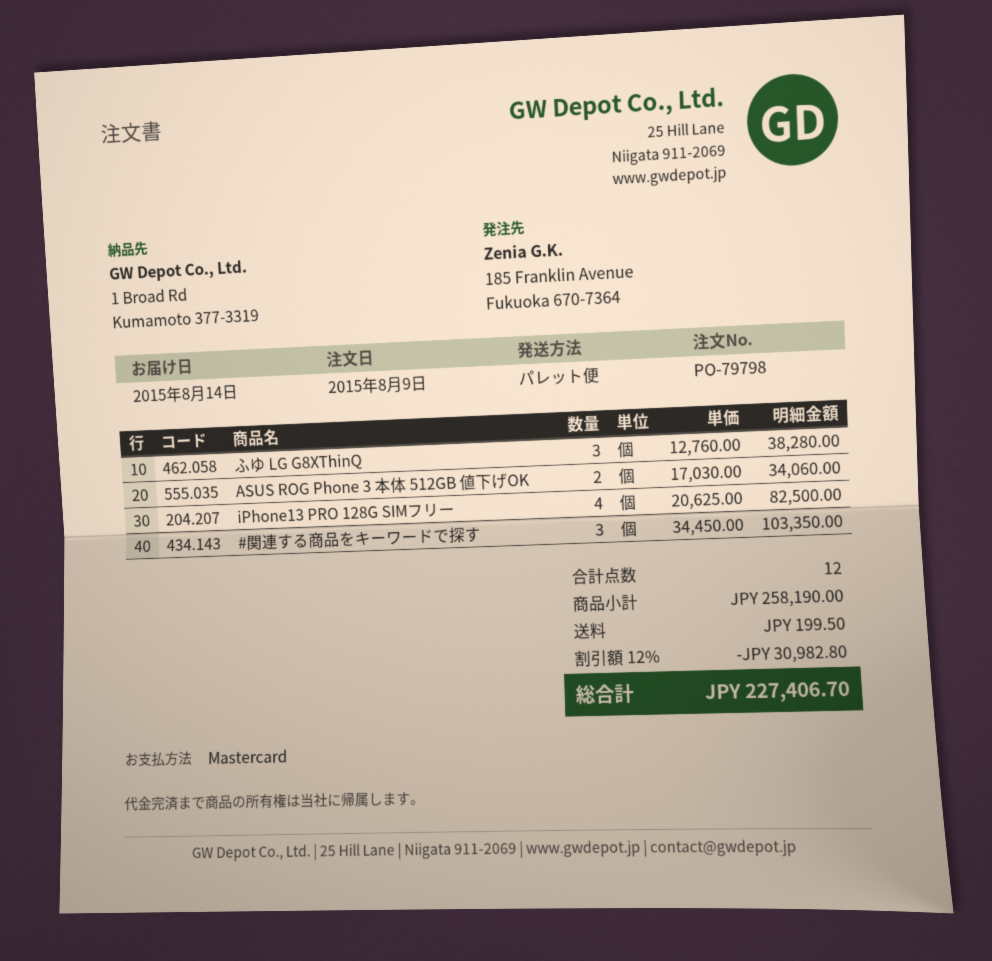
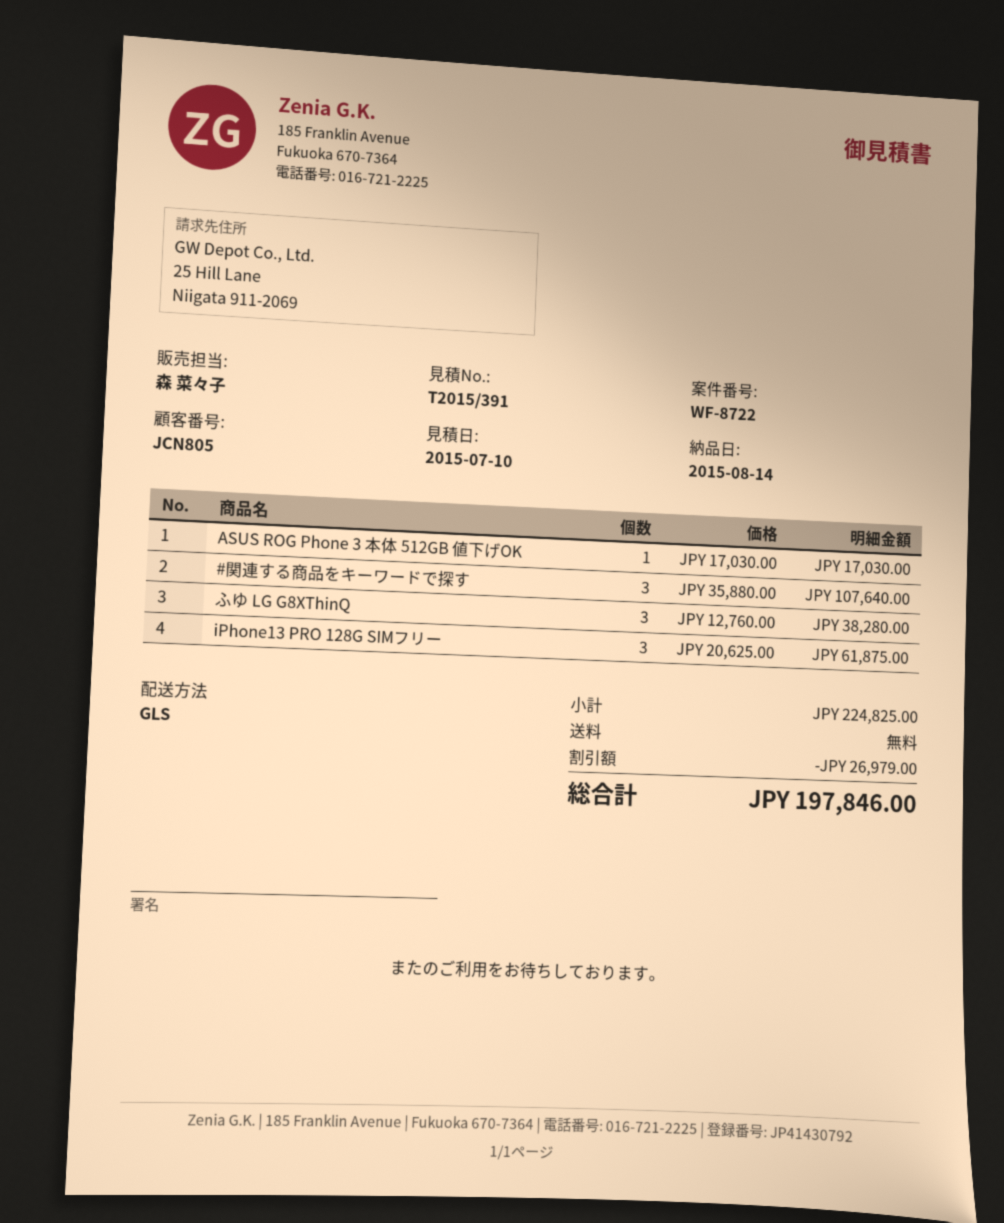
shipping method: pallet freight -> GLS
ASUS ROG Phone 3 本体 512GB 値下げOK: 2 x 17030.00 = 34060.00 -> 1 x 17030.00 = 17030.00
iPhone13 PRO 128G SIMフリー: 4 x 20625.00 = 82500.00 -> 3 x 20625.00 = 61875.00
#関連する商品をキーワードで探す: 3 x 34450.00 = 103350.00 -> 3 x 35880.00 = 107640.00
subtotal: 258190.00 -> 224825.00
discount: 30982.80 -> 26979.00
shipping: 199.50 -> 0.00
total: 227406.70 -> 197846.00

